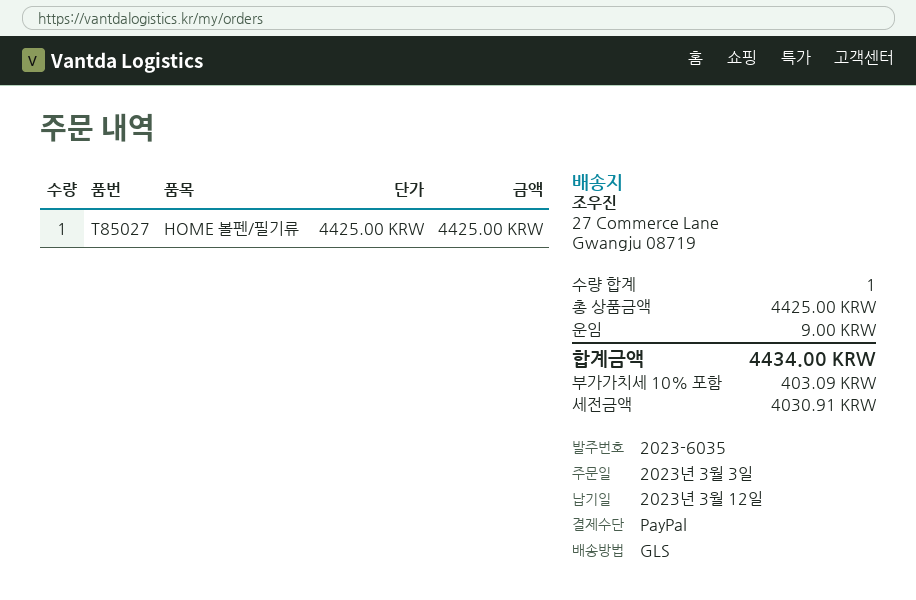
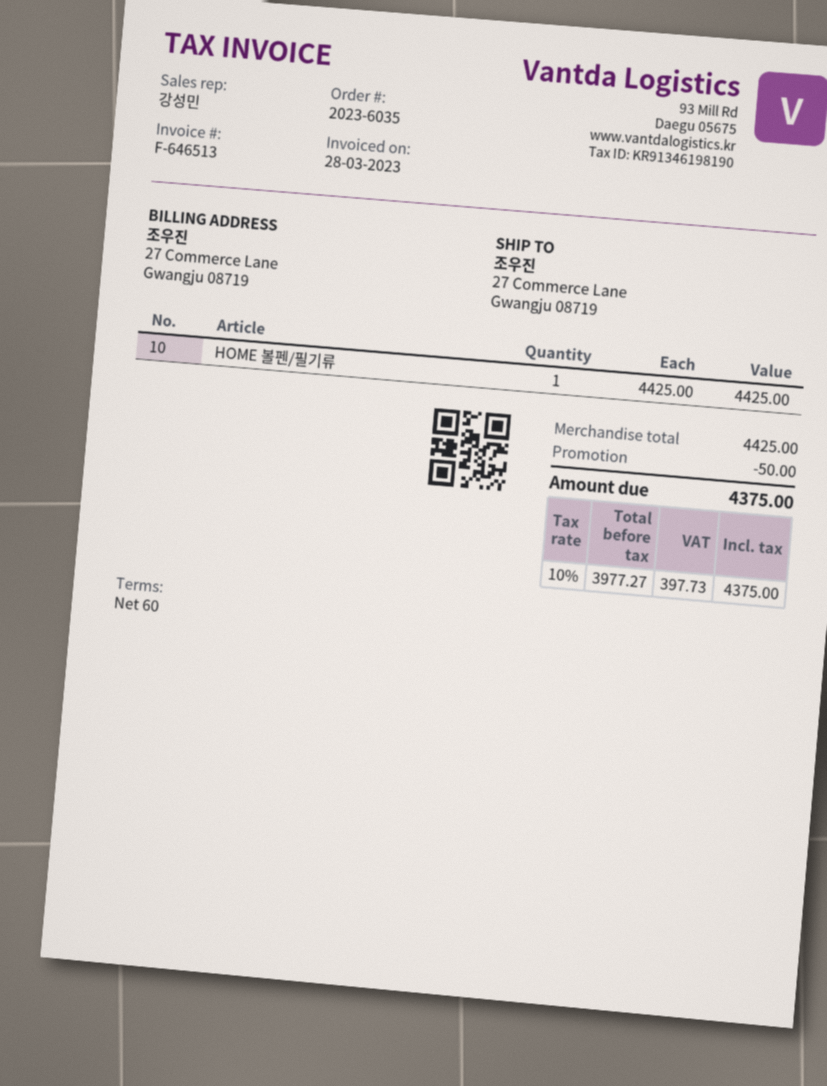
discount: none -> 50.00
shipping: 9.00 -> none
net: 4030.91 -> 3977.27
tax: 10% = 403.09 -> 10% = 397.73
total: 4434.00 -> 4375.00

